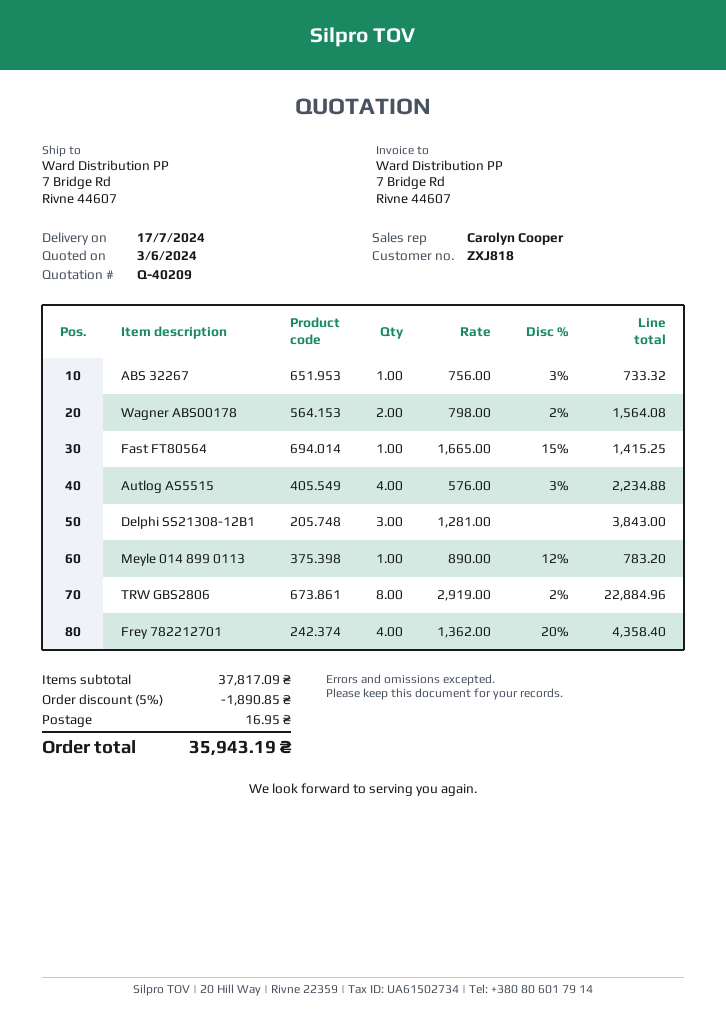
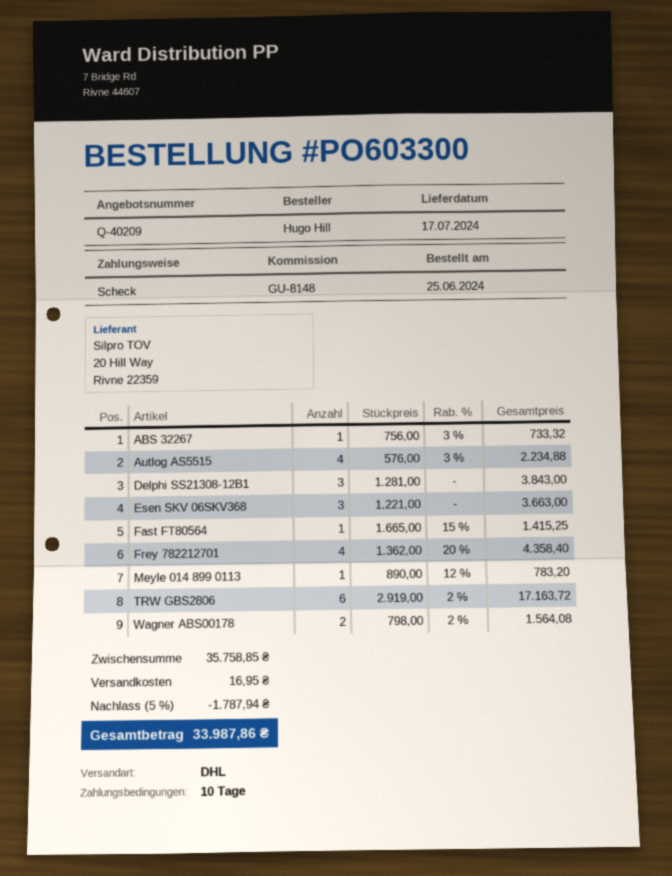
TRW GBS2806: 8 x 2919.00 - 2% = 22884.96 -> 6 x 2919.00 - 2% = 17163.72
Esen SKV 06SKV368: none -> 3 x 1221.00 = 3663.00
subtotal: 37817.09 -> 35758.85
discount: 5% = 1890.85 -> 5% = 1787.94
total: 35943.19 -> 33987.86

